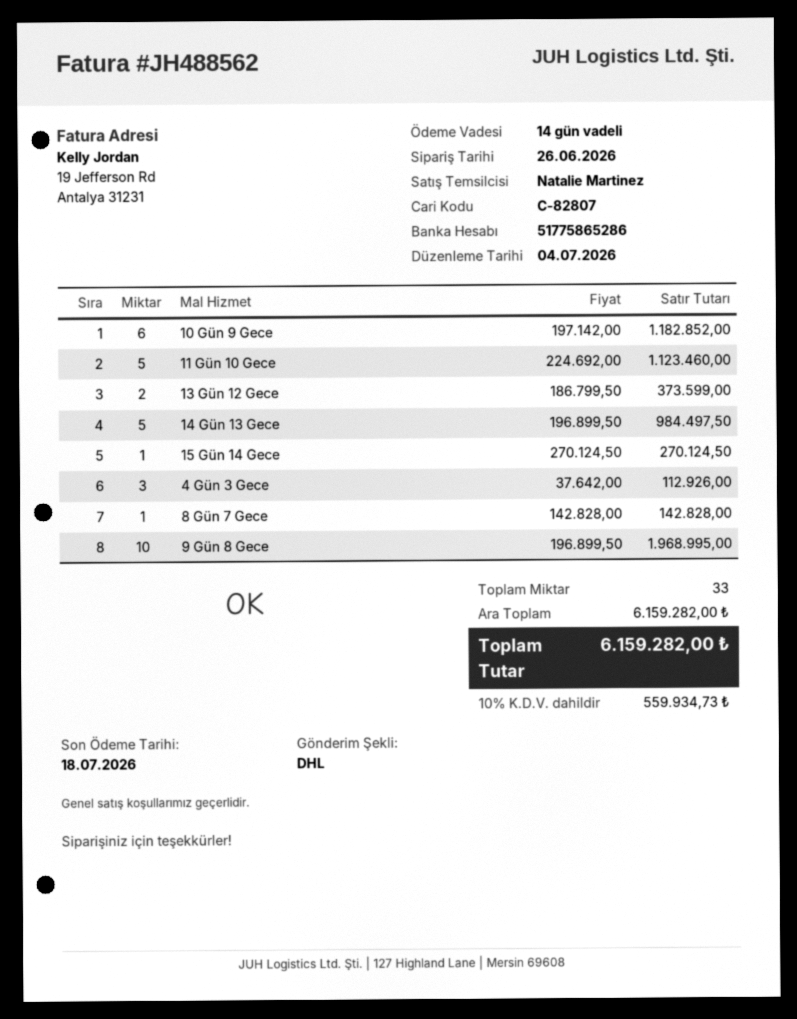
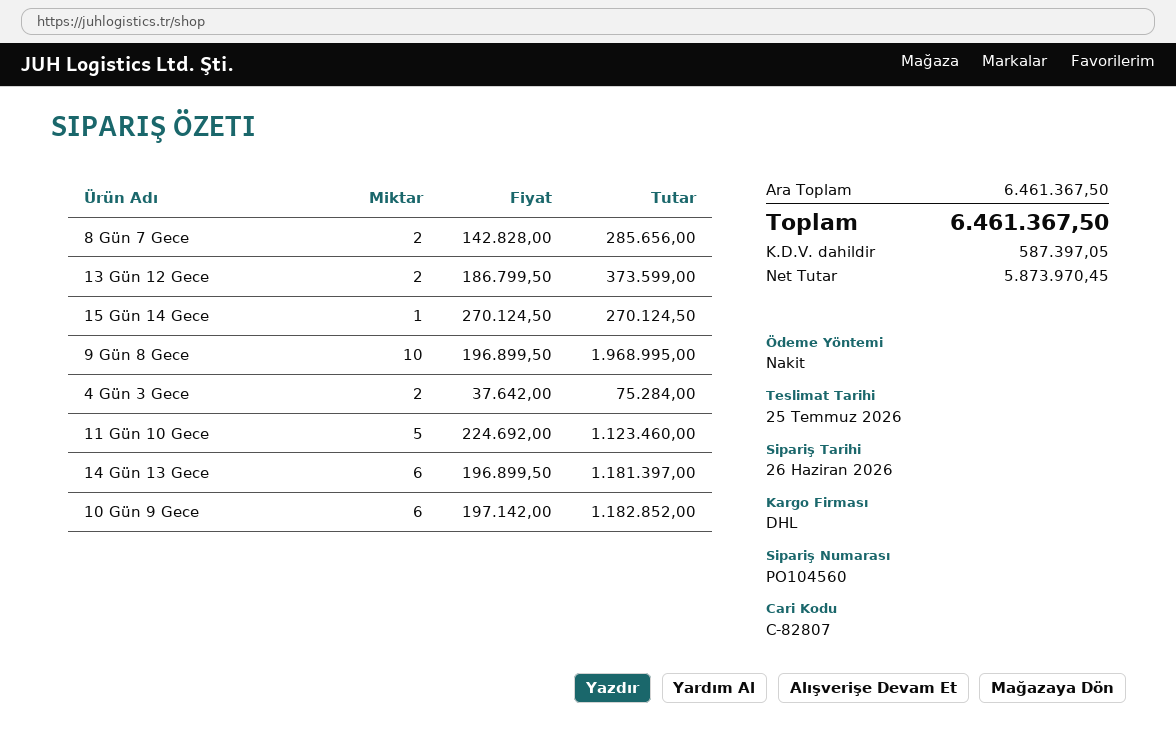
14 Gün 13 Gece: 5 x 196899.50 = 984497.50 -> 6 x 196899.50 = 1181397.00
4 Gün 3 Gece: 3 x 37642.00 = 112926.00 -> 2 x 37642.00 = 75284.00
8 Gün 7 Gece: 1 x 142828.00 = 142828.00 -> 2 x 142828.00 = 285656.00
subtotal: 6159282.00 -> 6461367.50
tax: 559934.73 -> 587397.05
total: 6159282.00 -> 6461367.50

